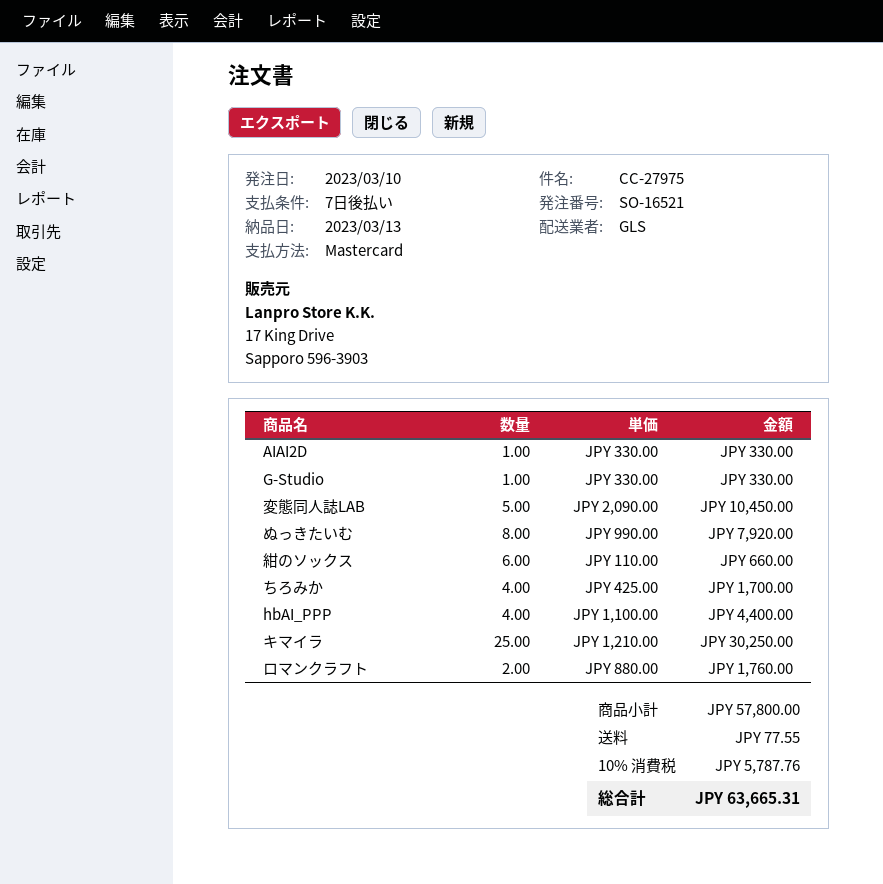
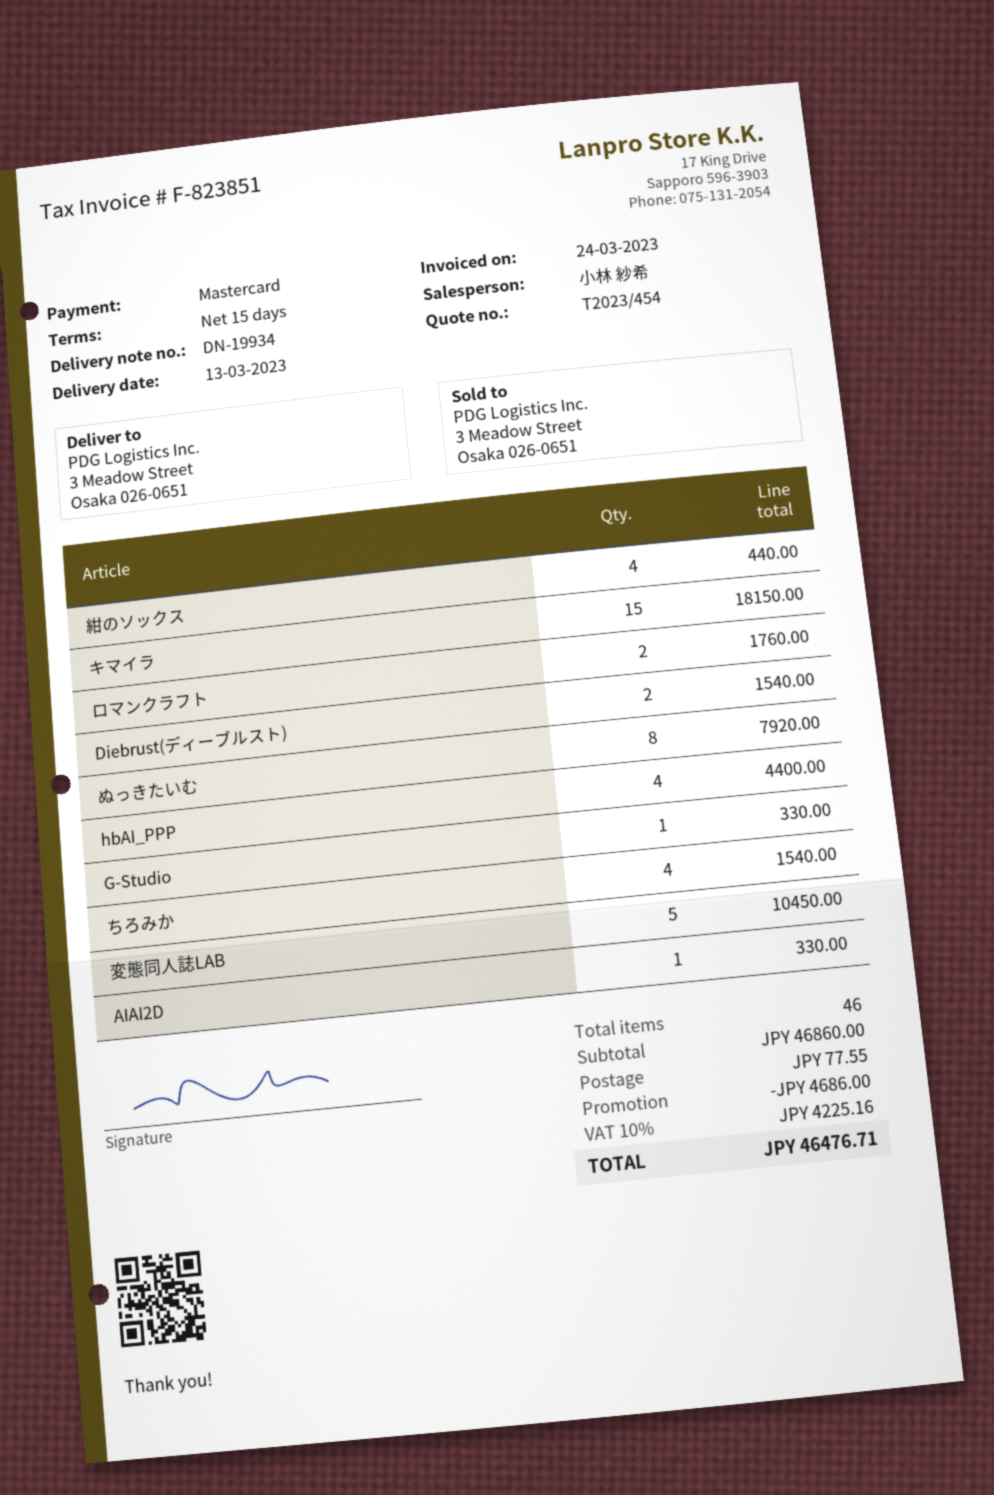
payment terms: 7 days -> 15 days
紺のソックス: 6 for 660.00 -> 4 for 440.00
ちろみか: 4 for 1700.00 -> 4 for 1540.00
キマイラ: 25 for 30250.00 -> 15 for 18150.00
Diebrust(ディーブルスト): none -> 2 for 1540.00
subtotal: 57800.00 -> 46860.00
discount: none -> 4686.00
tax: 10% = 5787.76 -> 10% = 4225.16
total: 63665.31 -> 46476.71

